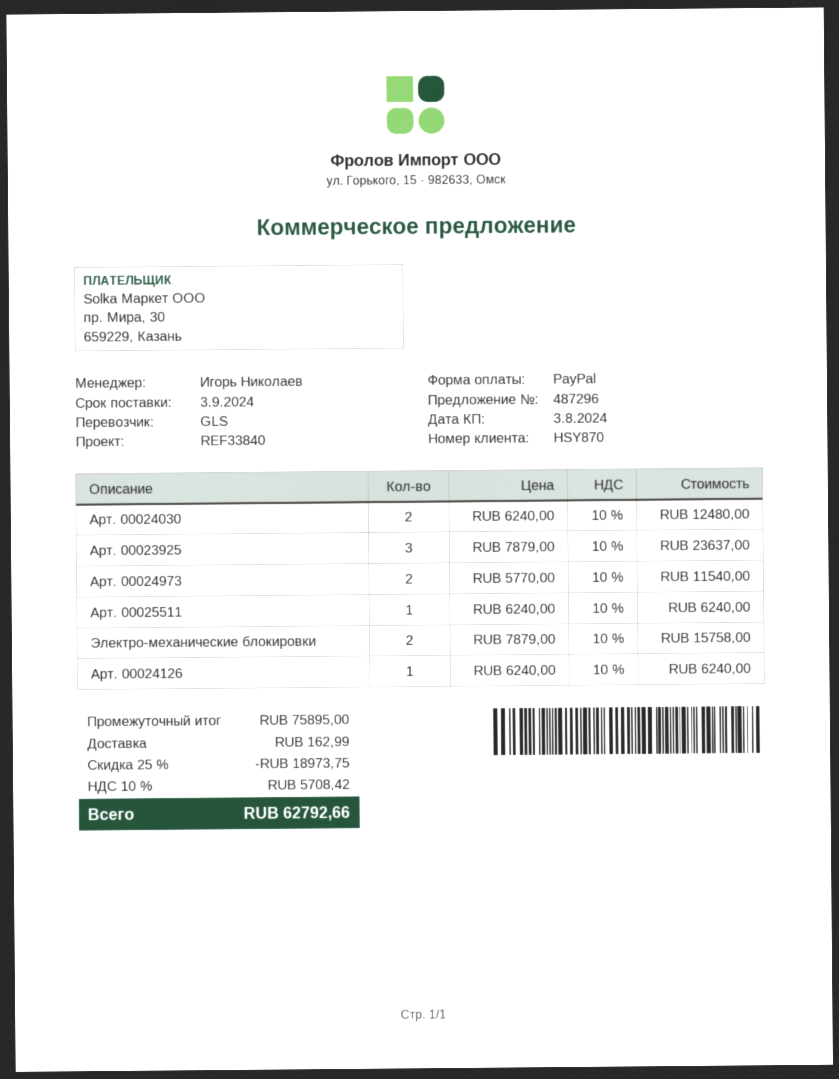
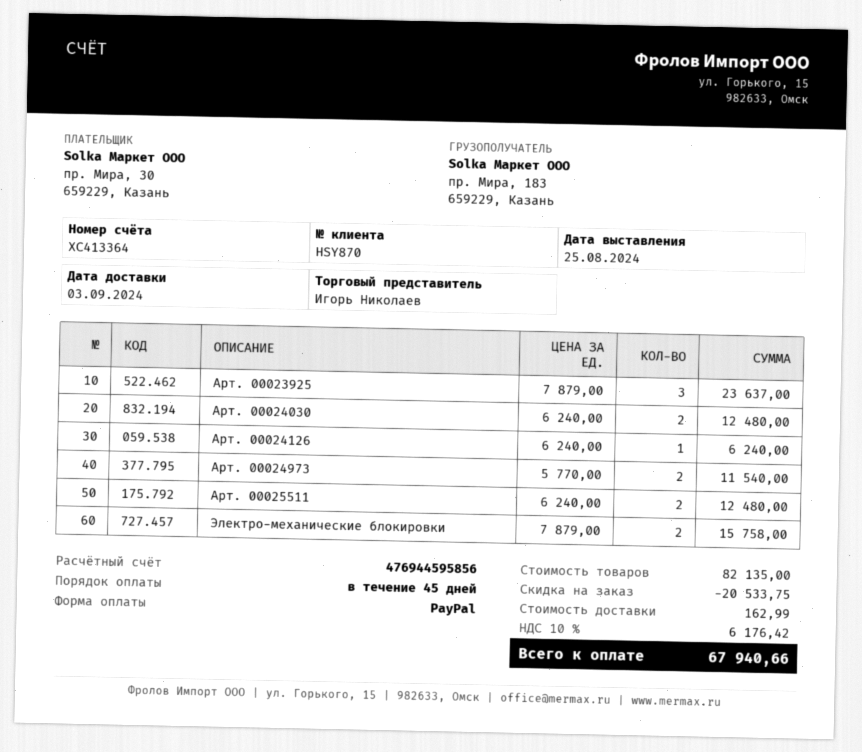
Арт. 00025511: 1 x 6240.00 = 6240.00 -> 2 x 6240.00 = 12480.00
subtotal: 75895.00 -> 82135.00
discount: 18973.75 -> 20533.75
tax: 10% = 5708.42 -> 10% = 6176.42
total: 62792.66 -> 67940.66

